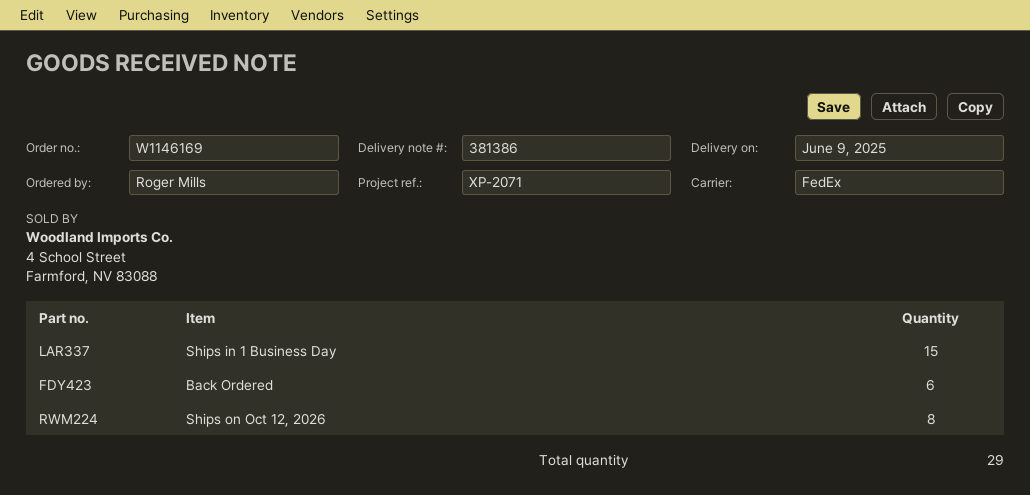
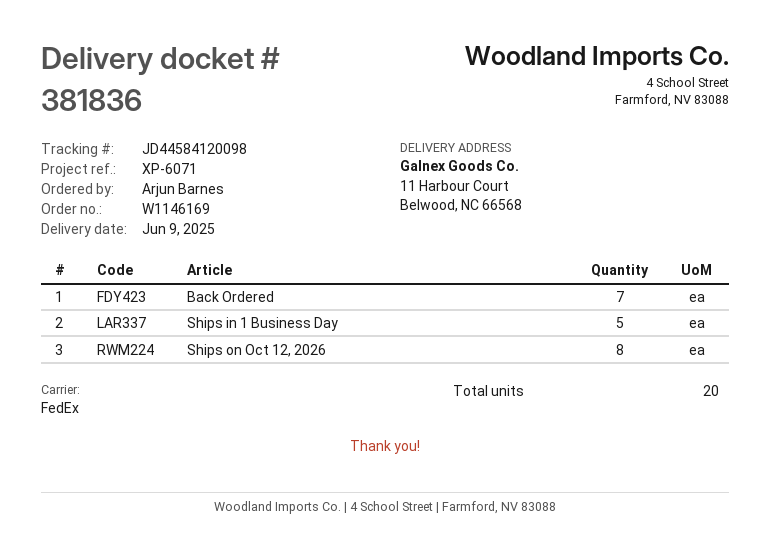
delivery note number: 381386 -> 381836
reference: XP-2071 -> XP-6071
ordered by: Roger Mills -> Arjun Barnes
Ships in 1 Business Day: 15 -> 5
Back Ordered: 6 -> 7
total quantity: 29 -> 20

